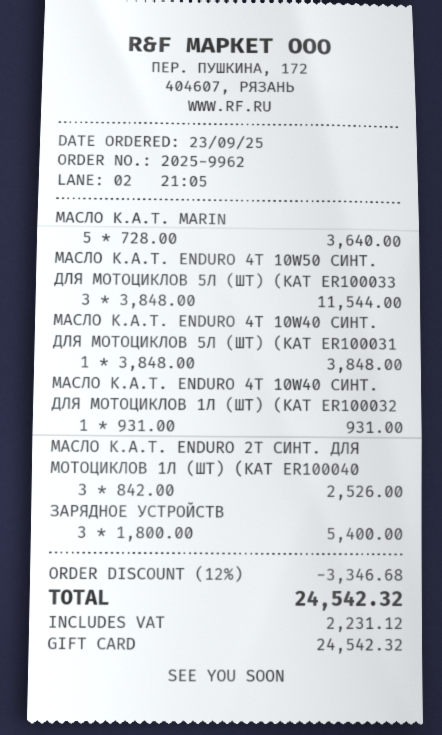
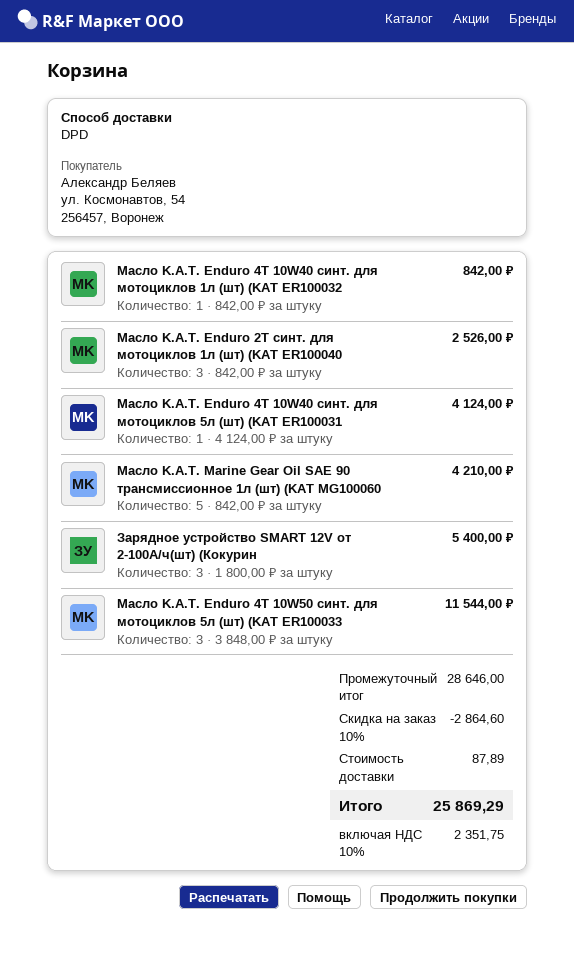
МАСЛО K.A.T. MARIN: 5 x 728.00 = 3640.00 -> 5 x 842.00 = 4210.00
МАСЛО K.A.T. ENDURO 4T 10W40 СИНТ. ДЛЯ МОТОЦИКЛОВ 5Л (ШТ) (KAT ER100031: 1 x 3848.00 = 3848.00 -> 1 x 4124.00 = 4124.00
МАСЛО K.A.T. ENDURO 4T 10W40 СИНТ. ДЛЯ МОТОЦИКЛОВ 1Л (ШТ) (KAT ER100032: 1 x 931.00 = 931.00 -> 1 x 842.00 = 842.00
discount: 12% = 3346.68 -> 10% = 2864.60
shipping: none -> 87.89
tax: 2231.12 -> 2351.75
total: 24542.32 -> 25869.29

